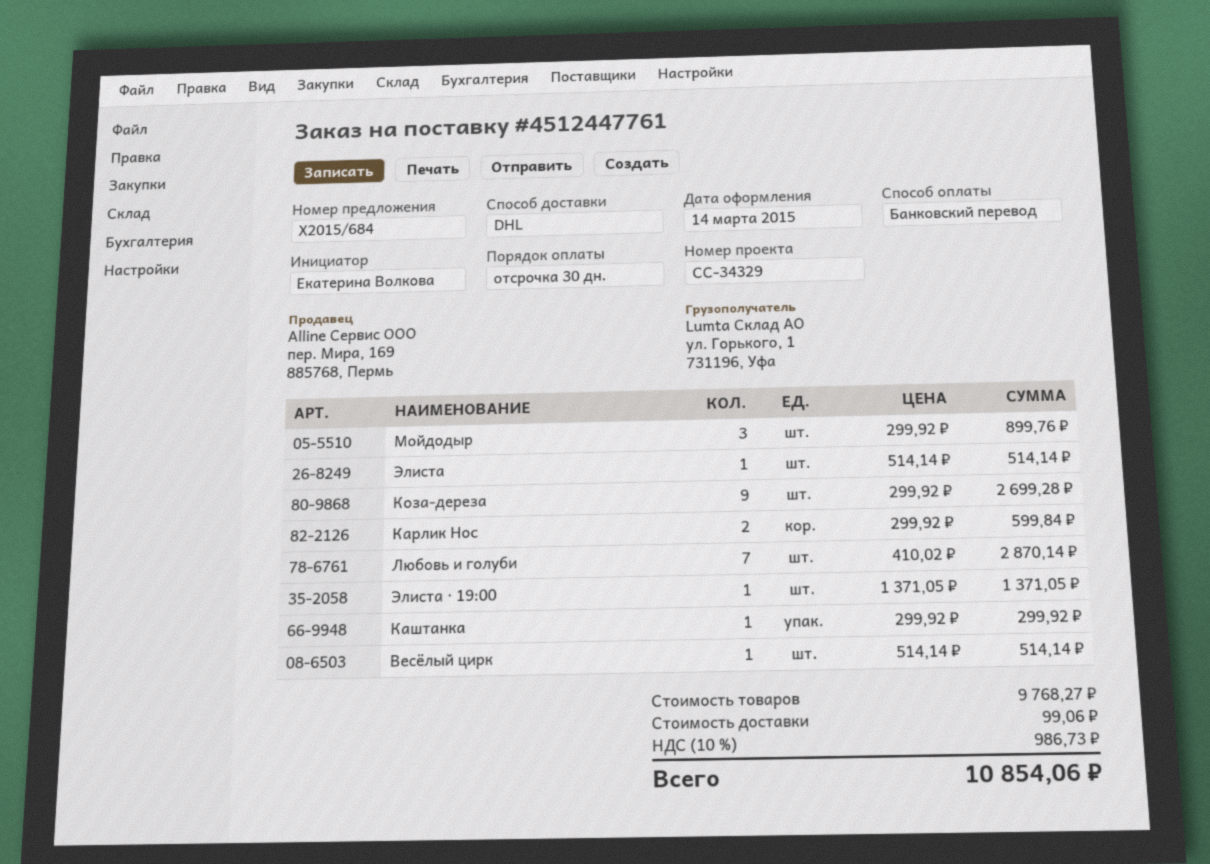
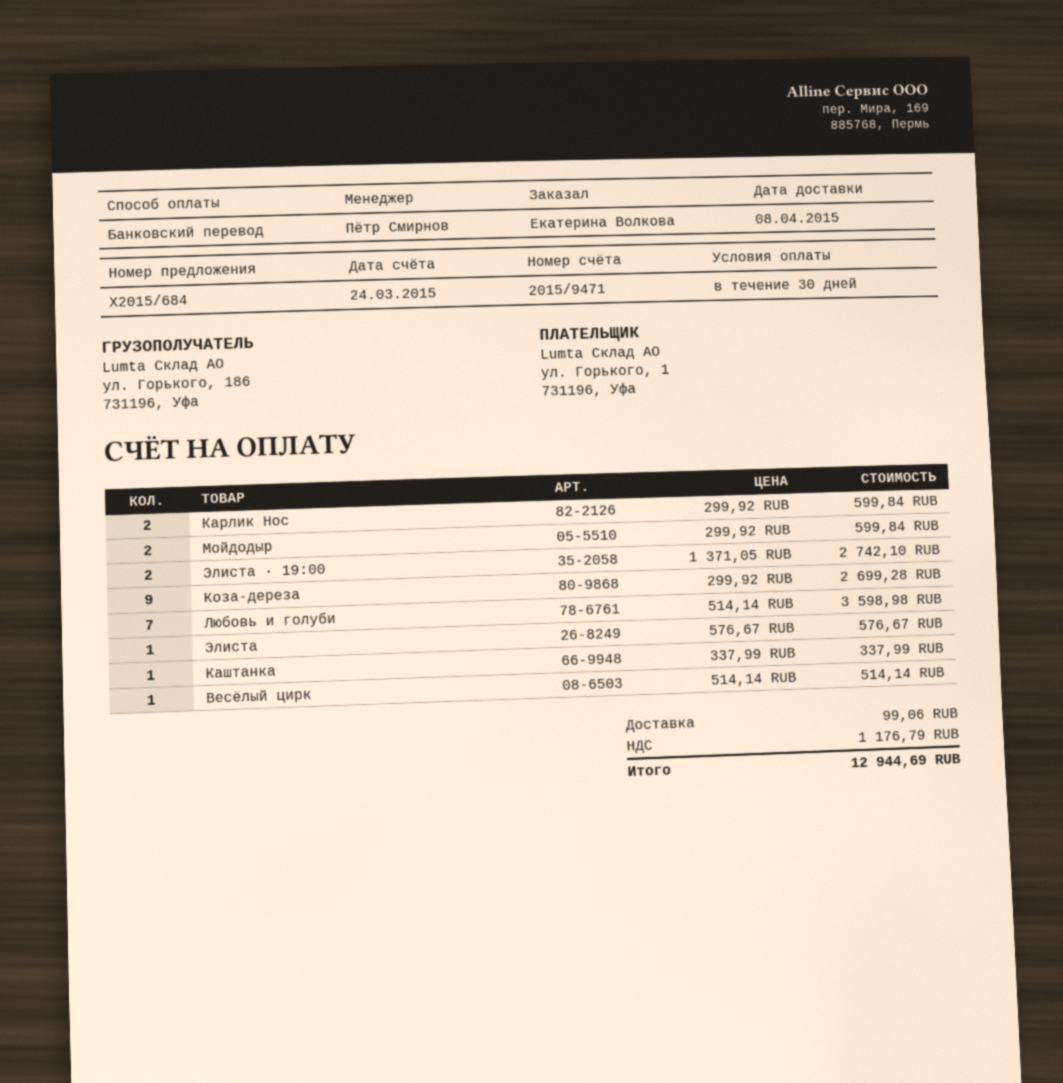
ship to: ул. Горького, 1, 731196, Уфа -> ул. Горького, 186, 731196, Уфа
Мойдодыр: 3 x 299.92 = 899.76 -> 2 x 299.92 = 599.84
Элиста: 1 x 514.14 = 514.14 -> 1 x 576.67 = 576.67
Любовь и голуби: 7 x 410.02 = 2870.14 -> 7 x 514.14 = 3598.98
Элиста · 19:00: 1 x 1371.05 = 1371.05 -> 2 x 1371.05 = 2742.10
Каштанка: 1 x 299.92 = 299.92 -> 1 x 337.99 = 337.99
tax: 986.73 -> 1176.79
total: 10854.06 -> 12944.69

